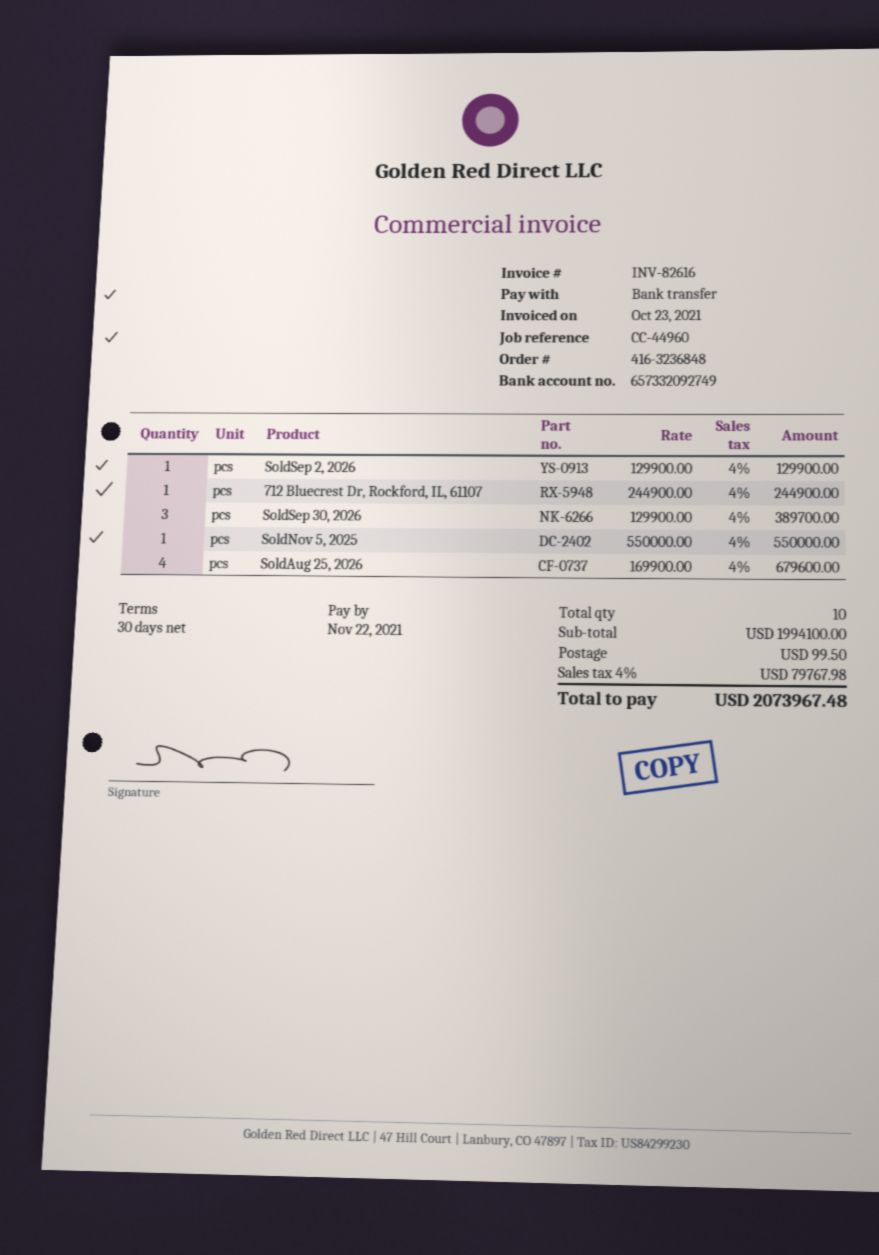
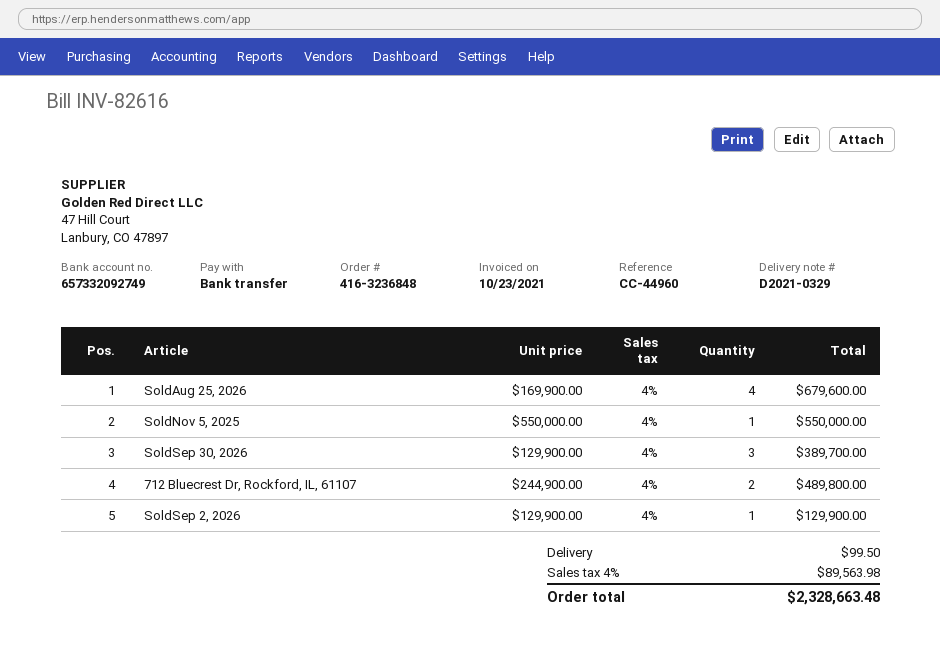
712 Bluecrest Dr, Rockford, IL, 61107: 1 x 244900.00 = 244900.00 -> 2 x 244900.00 = 489800.00
tax: 4% = 79767.98 -> 4% = 89563.98
total: 2073967.48 -> 2328663.48

